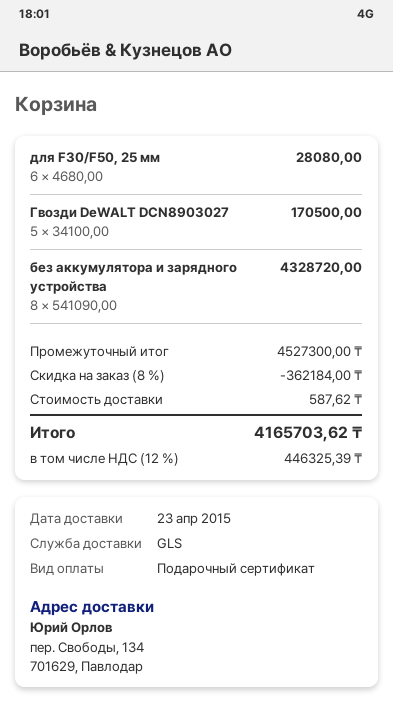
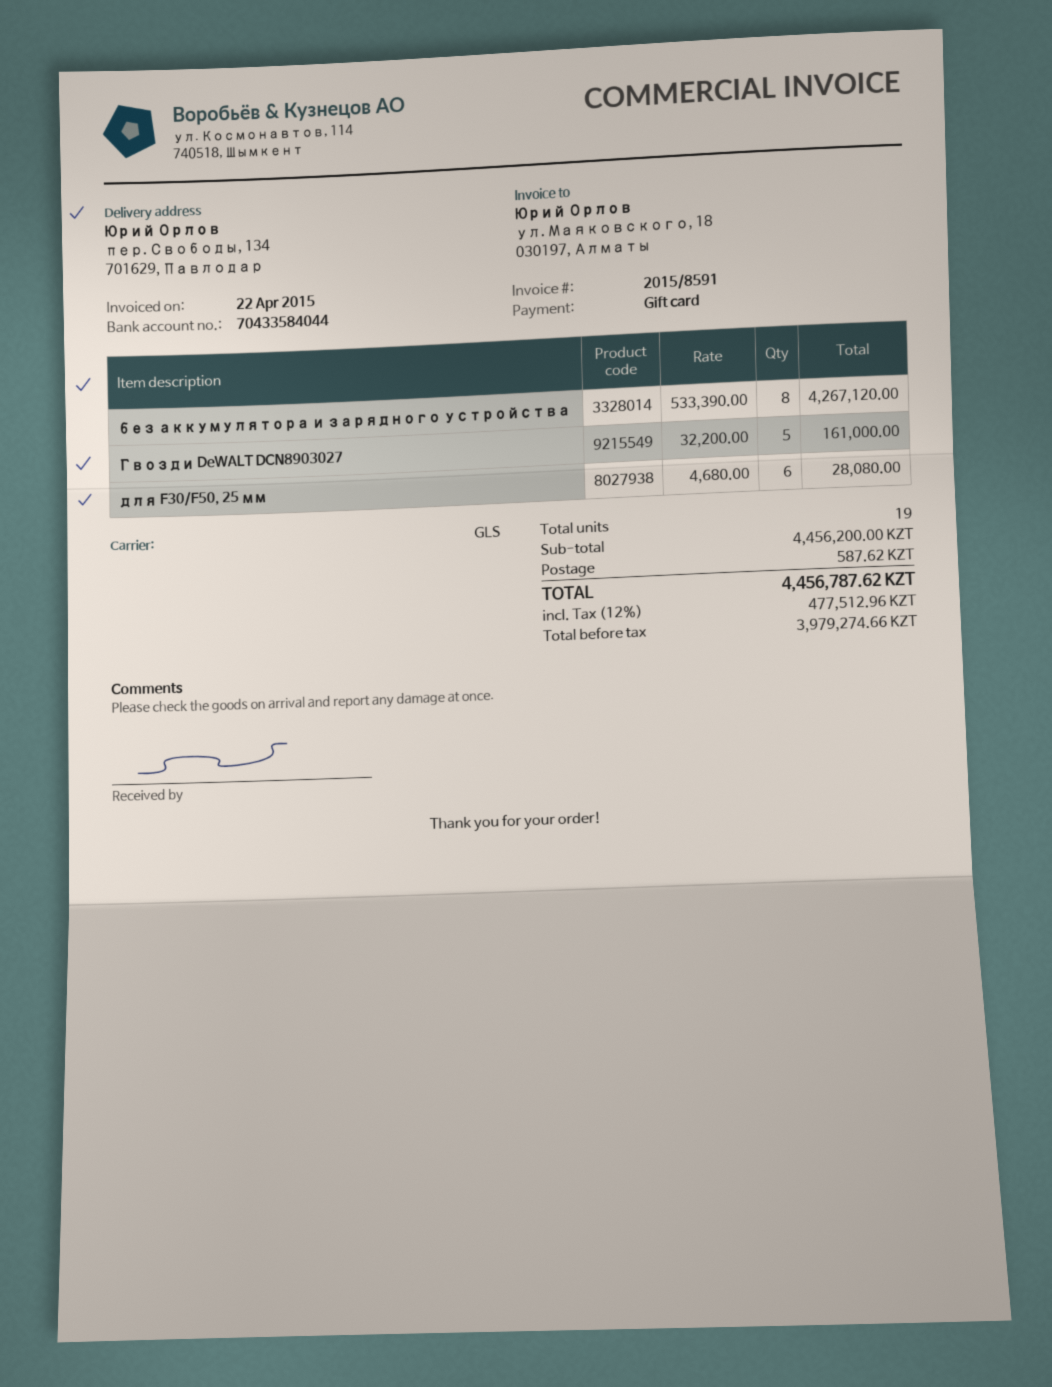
Гвозди DeWALT DCN8903027: 5 x 34100.00 = 170500.00 -> 5 x 32200.00 = 161000.00
без аккумулятора и зарядного устройства: 8 x 541090.00 = 4328720.00 -> 8 x 533390.00 = 4267120.00
subtotal: 4527300.00 -> 4456200.00
discount: 8% = 362184.00 -> none
tax: 12% = 446325.39 -> 12% = 477512.96
total: 4165703.62 -> 4456787.62

